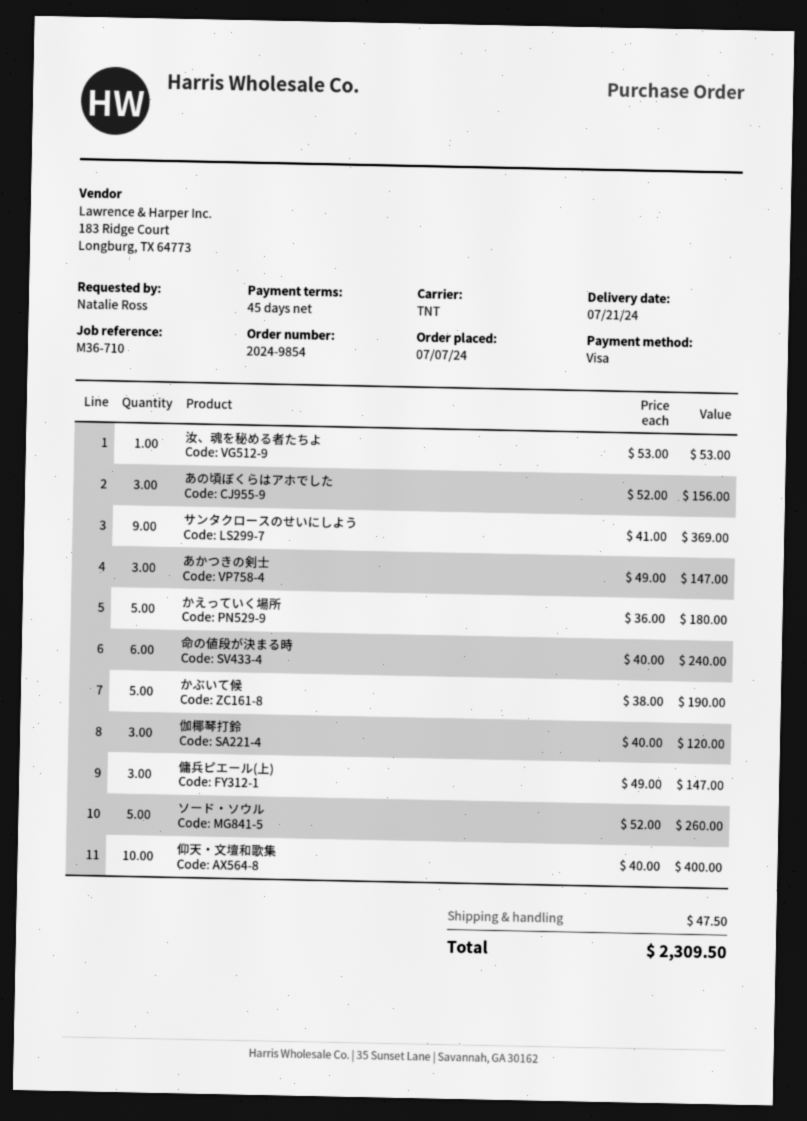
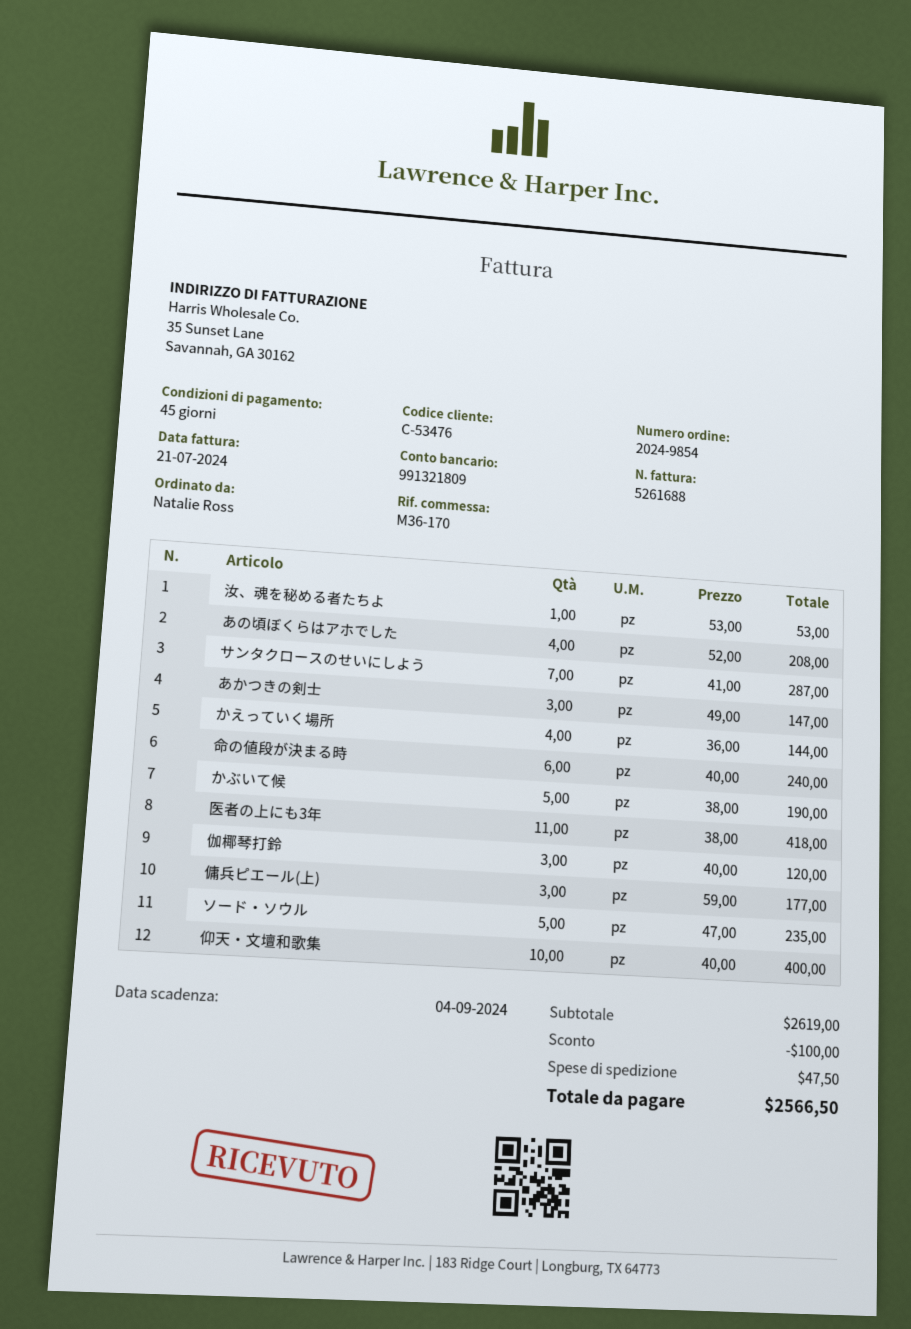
reference: M36-710 -> M36-170
あの頃ぼくらはアホでした: 3 x 52.00 = 156.00 -> 4 x 52.00 = 208.00
サンタクロースのせいにしよう: 9 x 41.00 = 369.00 -> 7 x 41.00 = 287.00
かえっていく場所: 5 x 36.00 = 180.00 -> 4 x 36.00 = 144.00
傭兵ピエール(上): 3 x 49.00 = 147.00 -> 3 x 59.00 = 177.00
ソード・ソウル: 5 x 52.00 = 260.00 -> 5 x 47.00 = 235.00
医者の上にも3年: none -> 11 x 38.00 = 418.00
discount: none -> 100.00
total: 2309.50 -> 2566.50

